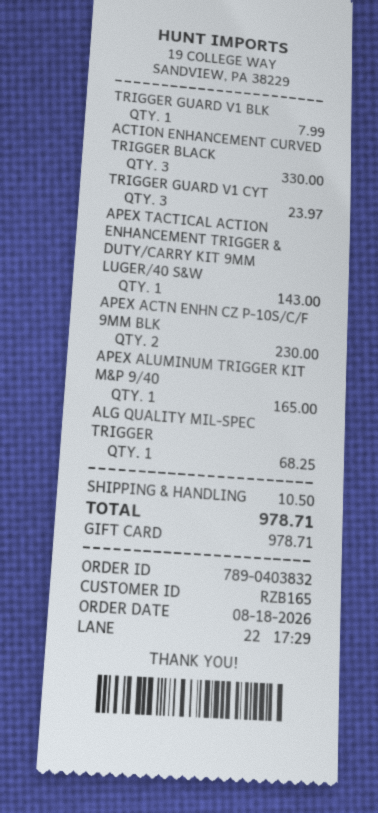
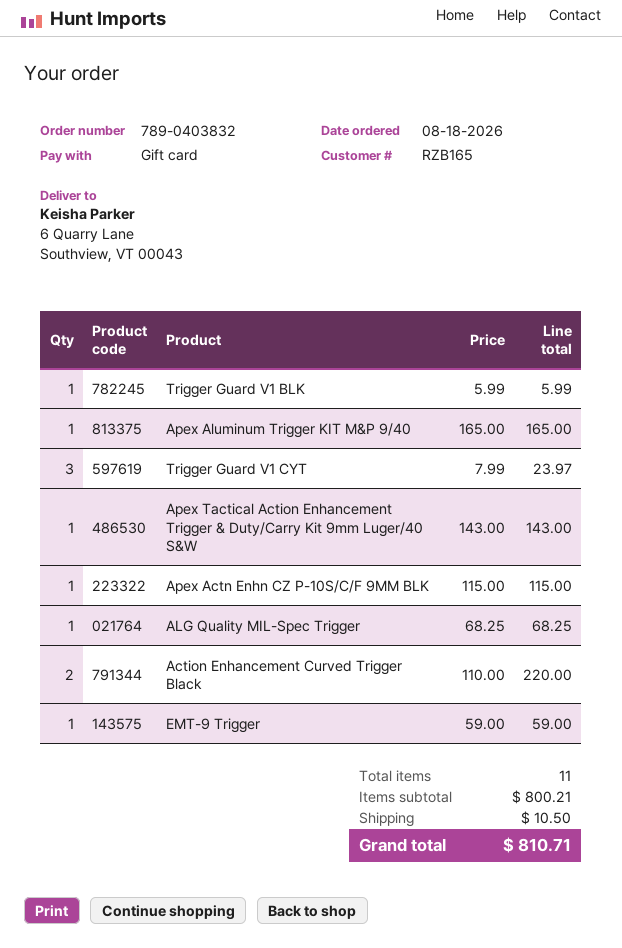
TRIGGER GUARD V1 BLK: 1 for 7.99 -> 1 for 5.99
ACTION ENHANCEMENT CURVED TRIGGER BLACK: 3 for 330.00 -> 2 for 220.00
APEX ACTN ENHN CZ P-10S/C/F 9MM BLK: 2 for 230.00 -> 1 for 115.00
EMT-9 Trigger: none -> 1 for 59.00
total: 978.71 -> 810.71

